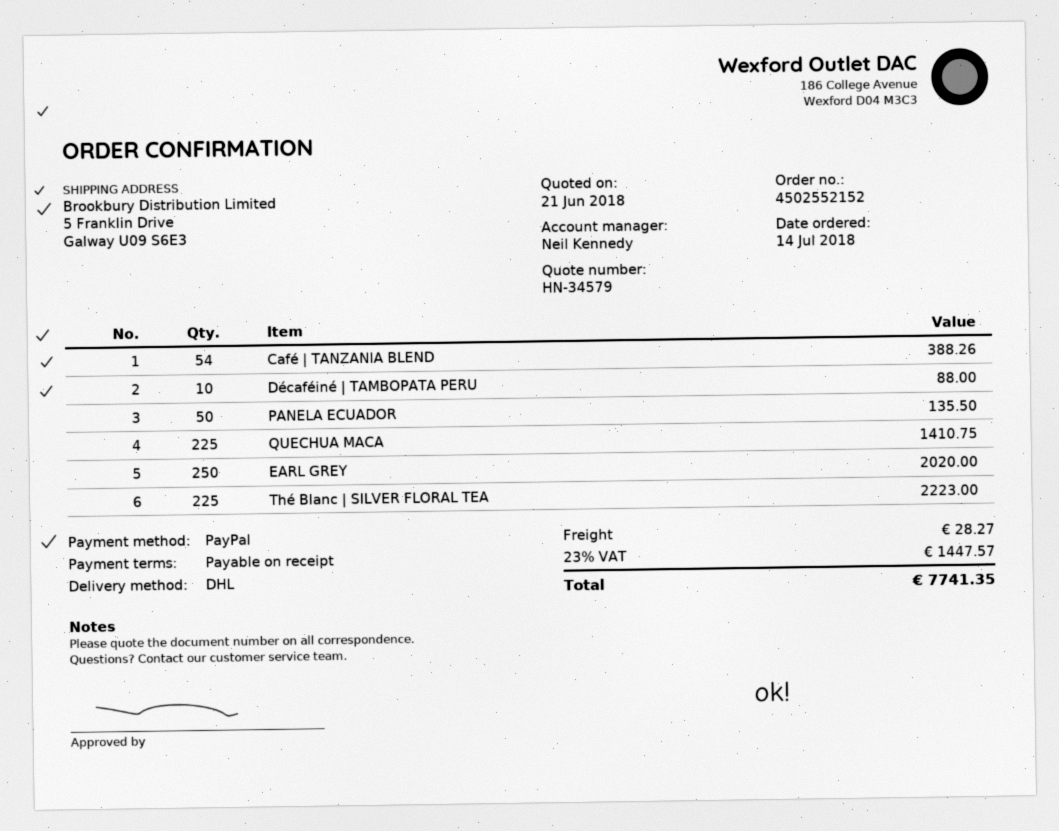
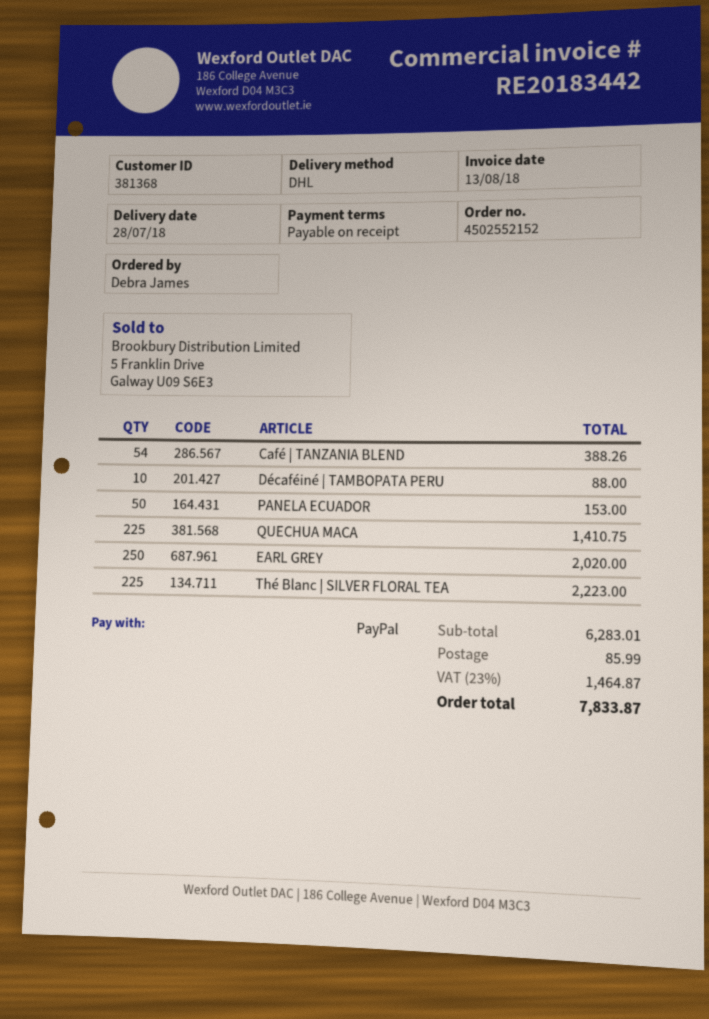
PANELA ECUADOR: 50 for 135.50 -> 50 for 153.00
shipping: 28.27 -> 85.99
tax: 23% = 1447.57 -> 23% = 1464.87
total: 7741.35 -> 7833.87

